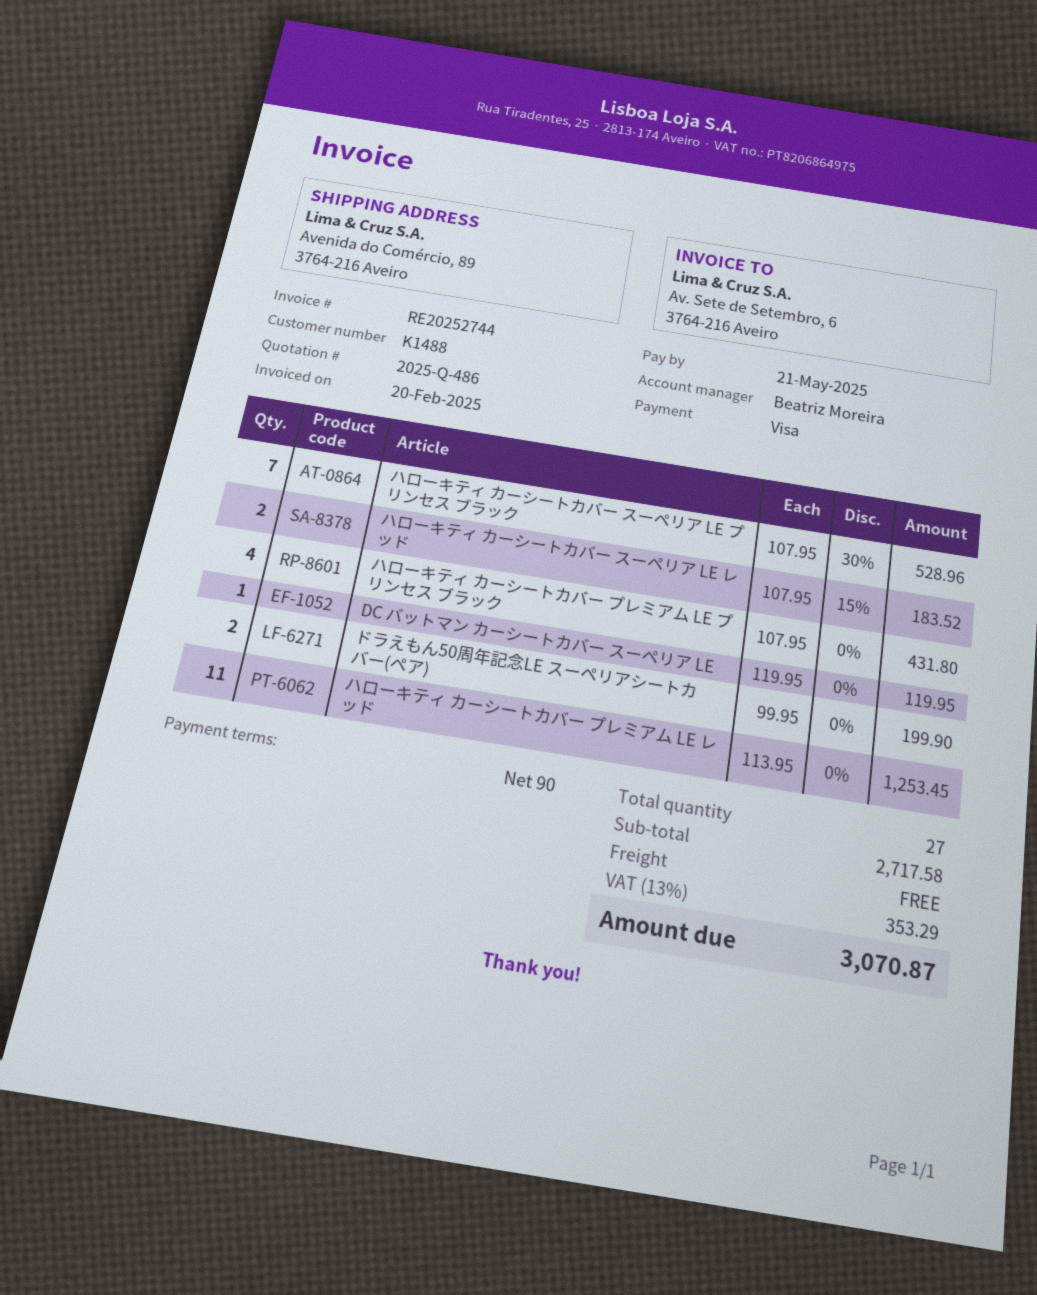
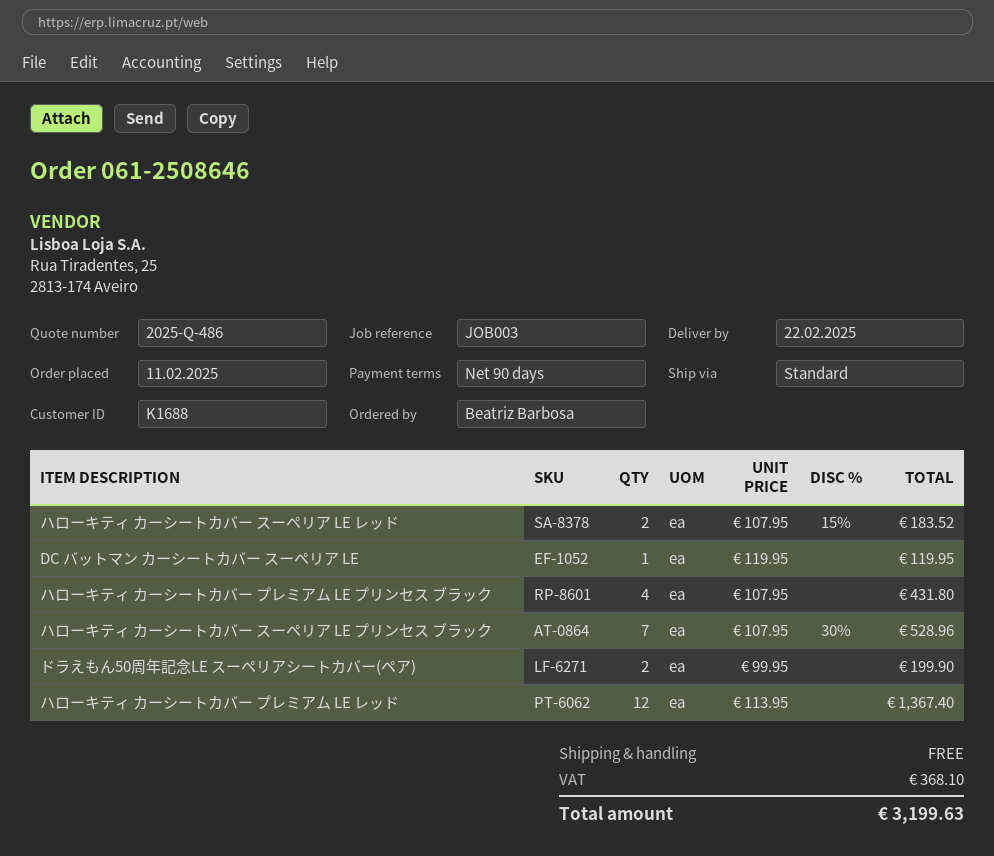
customer number: K1488 -> K1688
ハローキティ カーシートカバー プレミアム LE レッド: 11 x 113.95 = 1253.45 -> 12 x 113.95 = 1367.40
tax: 353.29 -> 368.10
total: 3070.87 -> 3199.63

